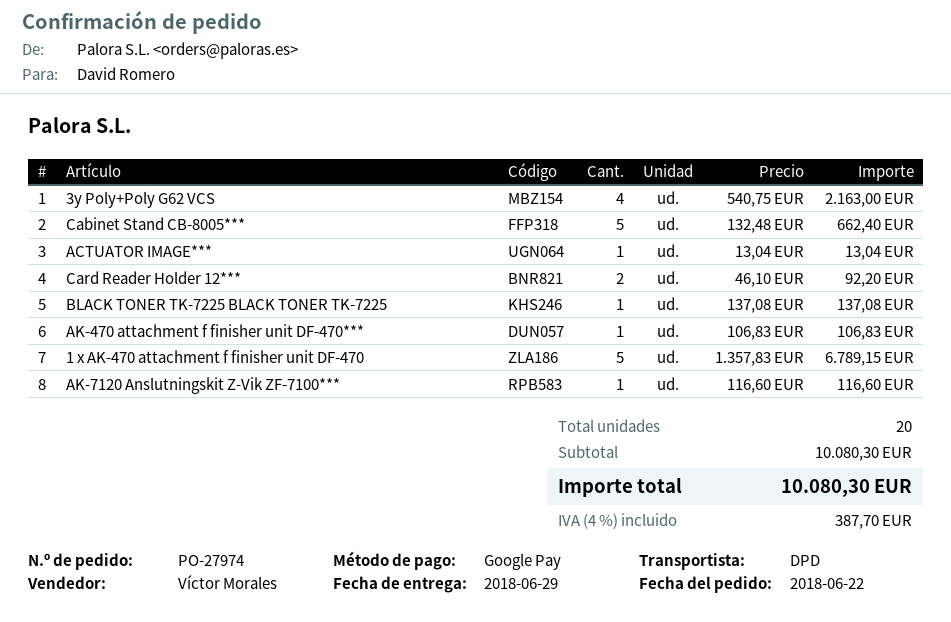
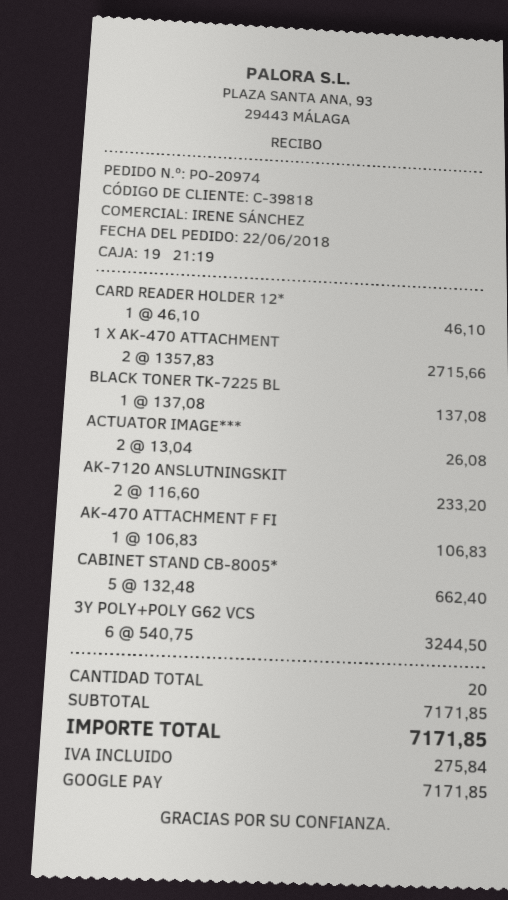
order number: PO-27974 -> PO-20974
sales rep: Víctor Morales -> IRENE SÁNCHEZ
3y Poly+Poly G62 VCS: 4 x 540.75 = 2163.00 -> 6 x 540.75 = 3244.50
ACTUATOR IMAGE***: 1 x 13.04 = 13.04 -> 2 x 13.04 = 26.08
Card Reader Holder 12***: 2 x 46.10 = 92.20 -> 1 x 46.10 = 46.10
1 x AK-470 attachment f finisher unit DF-470: 5 x 1357.83 = 6789.15 -> 2 x 1357.83 = 2715.66
AK-7120 Anslutningskit Z-Vik ZF-7100***: 1 x 116.60 = 116.60 -> 2 x 116.60 = 233.20
subtotal: 10080.30 -> 7171.85
tax: 387.70 -> 275.84
total: 10080.30 -> 7171.85

